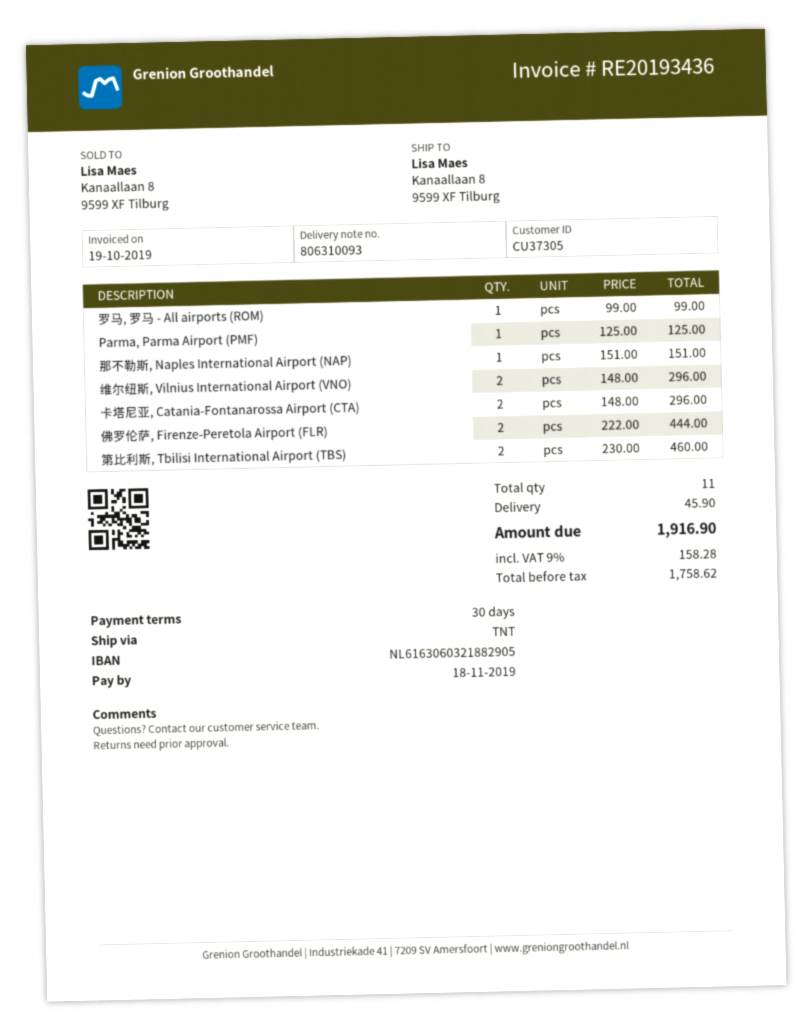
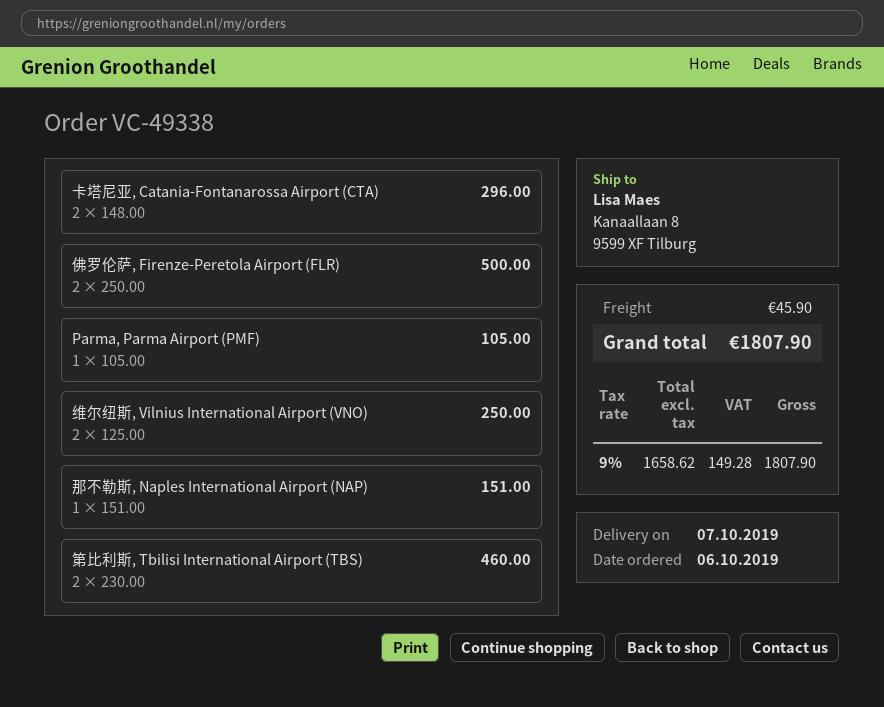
罗马, 罗马 - All airports (ROM): 1 x 99.00 = 99.00 -> none
Parma, Parma Airport (PMF): 1 x 125.00 = 125.00 -> 1 x 105.00 = 105.00
维尔纽斯, Vilnius International Airport (VNO): 2 x 148.00 = 296.00 -> 2 x 125.00 = 250.00
佛罗伦萨, Firenze-Peretola Airport (FLR): 2 x 222.00 = 444.00 -> 2 x 250.00 = 500.00
net: 1758.62 -> 1658.62
tax: 9% = 158.28 -> 9% = 149.28
total: 1916.90 -> 1807.90

